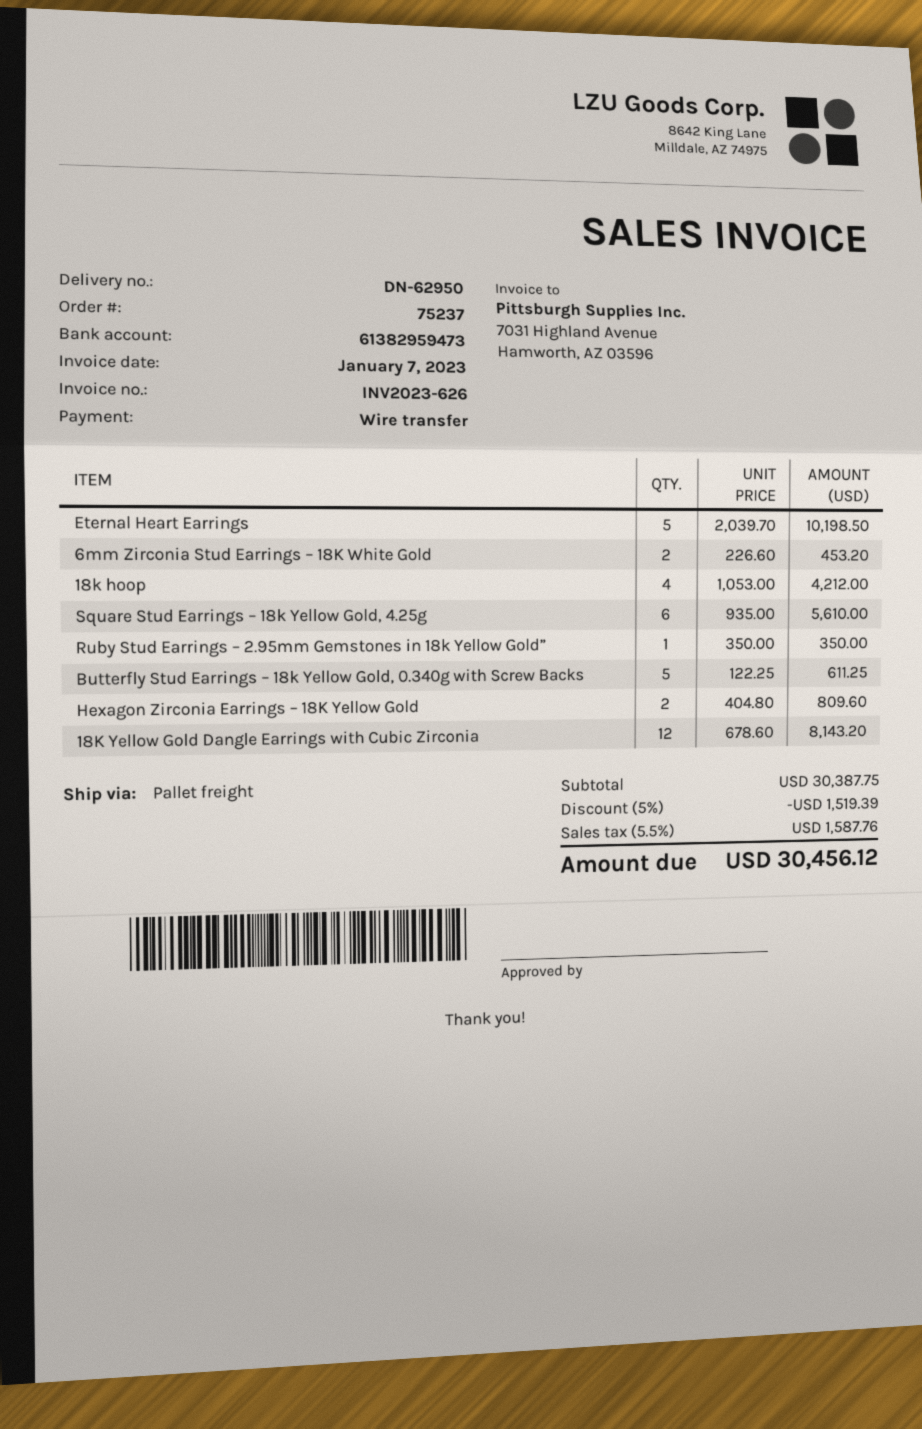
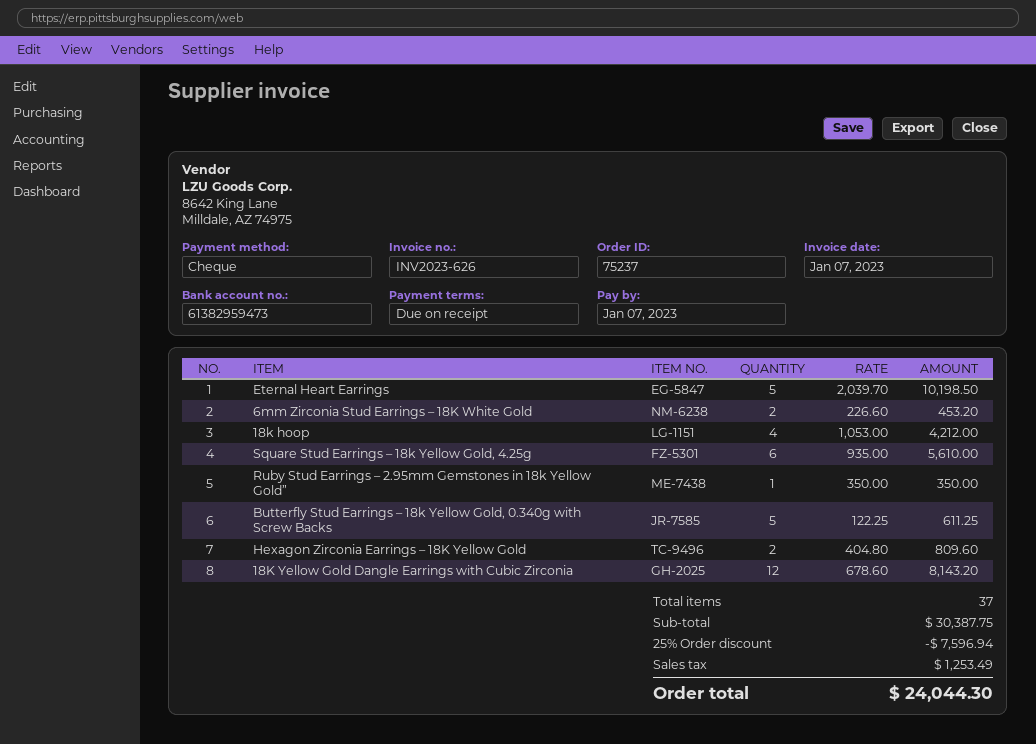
payment method: bank transfer -> cheque
discount: 5% = 1519.39 -> 25% = 7596.94
tax: 1587.76 -> 1253.49
total: 30456.12 -> 24044.30

